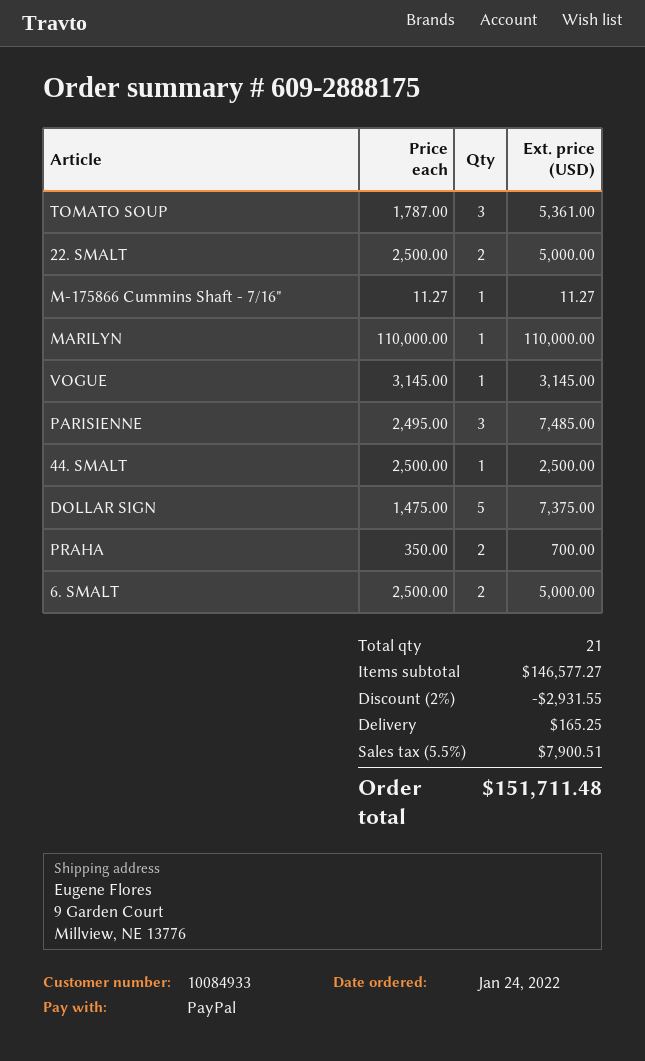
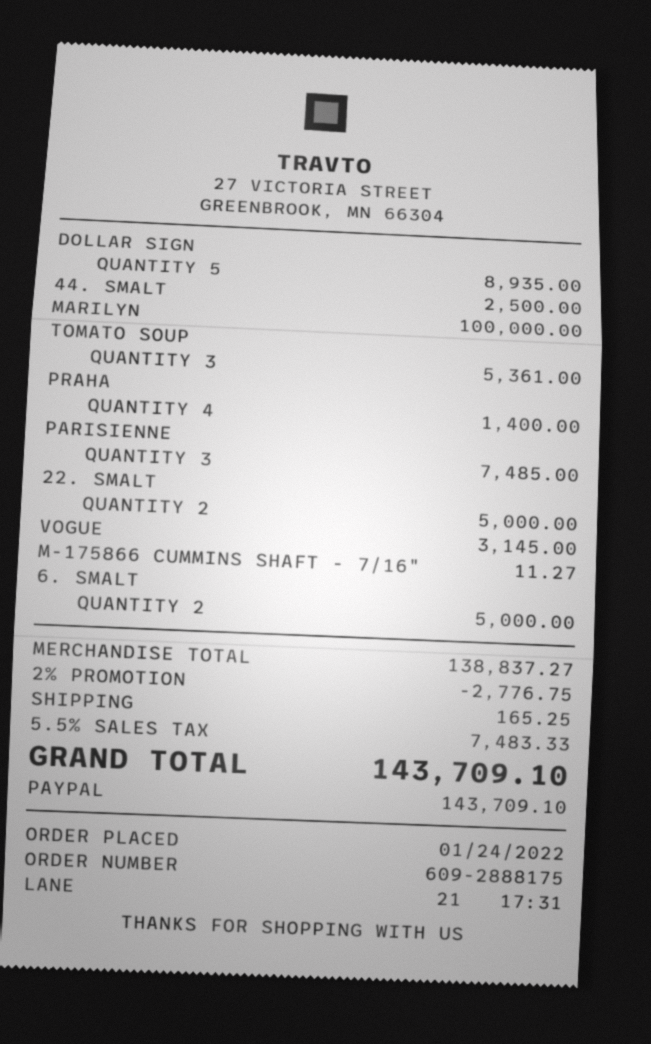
MARILYN: 1 for 110000.00 -> 1 for 100000.00
DOLLAR SIGN: 5 for 7375.00 -> 5 for 8935.00
PRAHA: 2 for 700.00 -> 4 for 1400.00
subtotal: 146577.27 -> 138837.27
discount: 2% = 2931.55 -> 2% = 2776.75
tax: 5.5% = 7900.51 -> 5.5% = 7483.33
total: 151711.48 -> 143709.10

